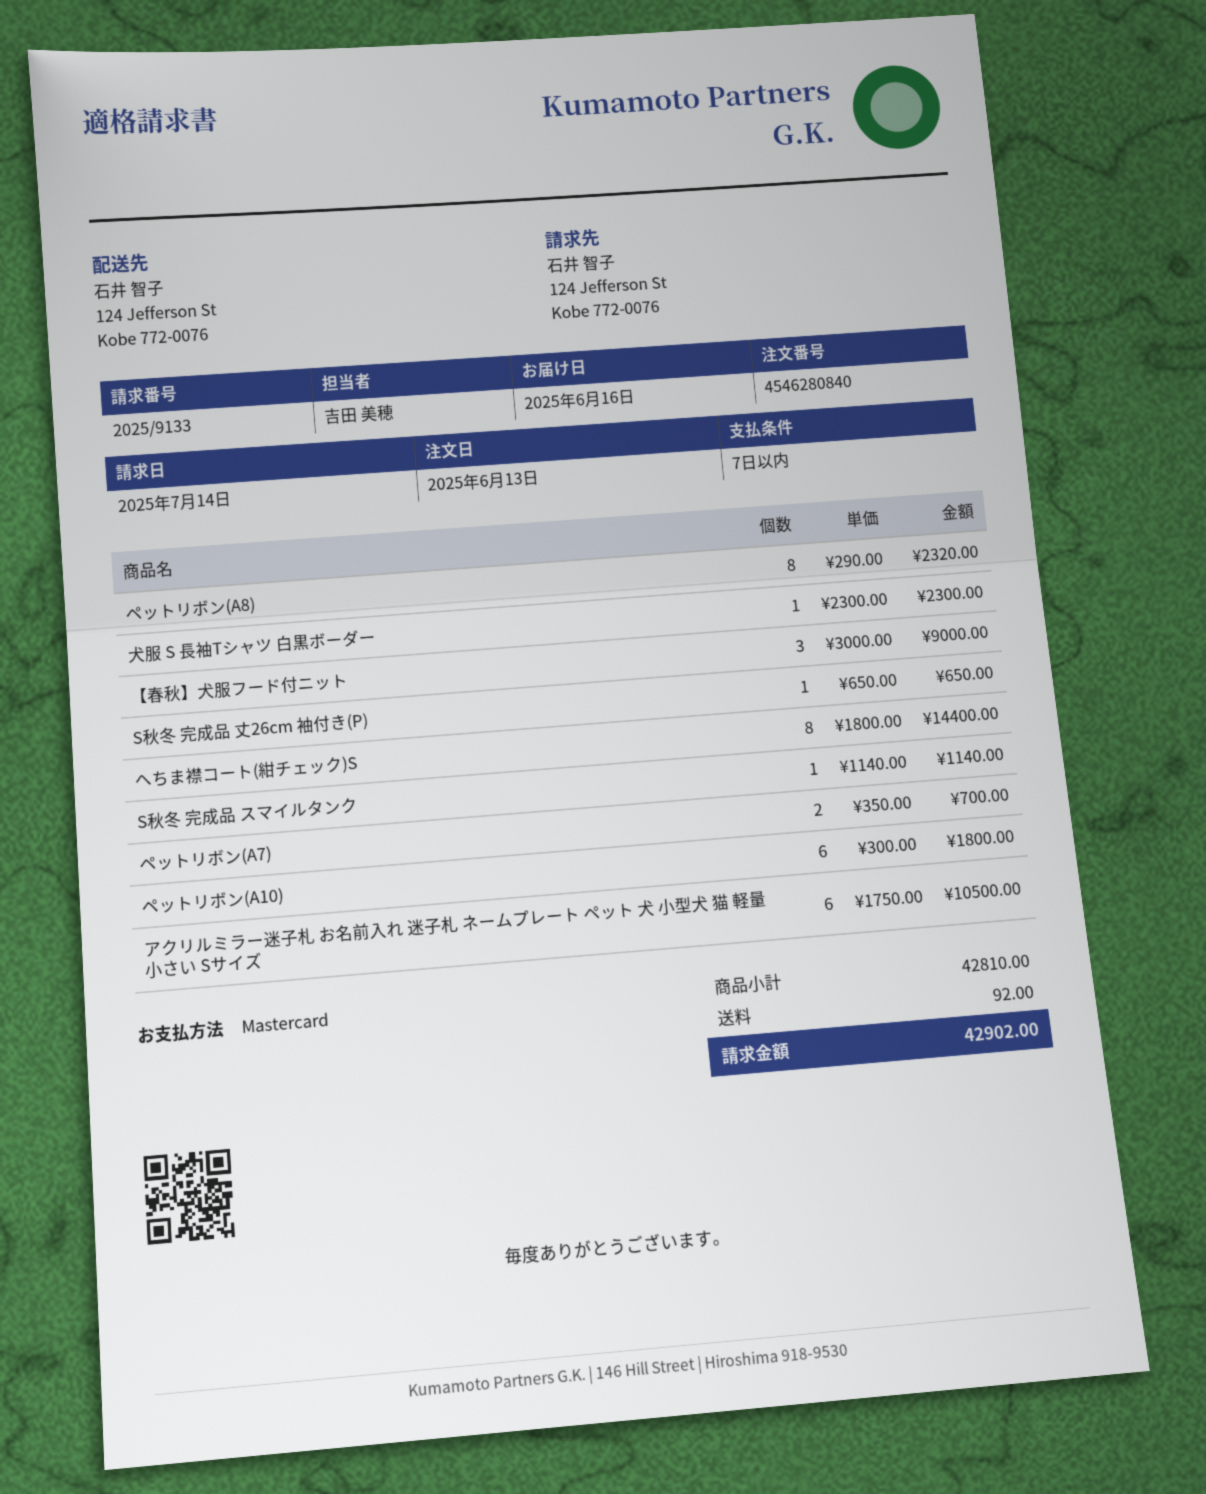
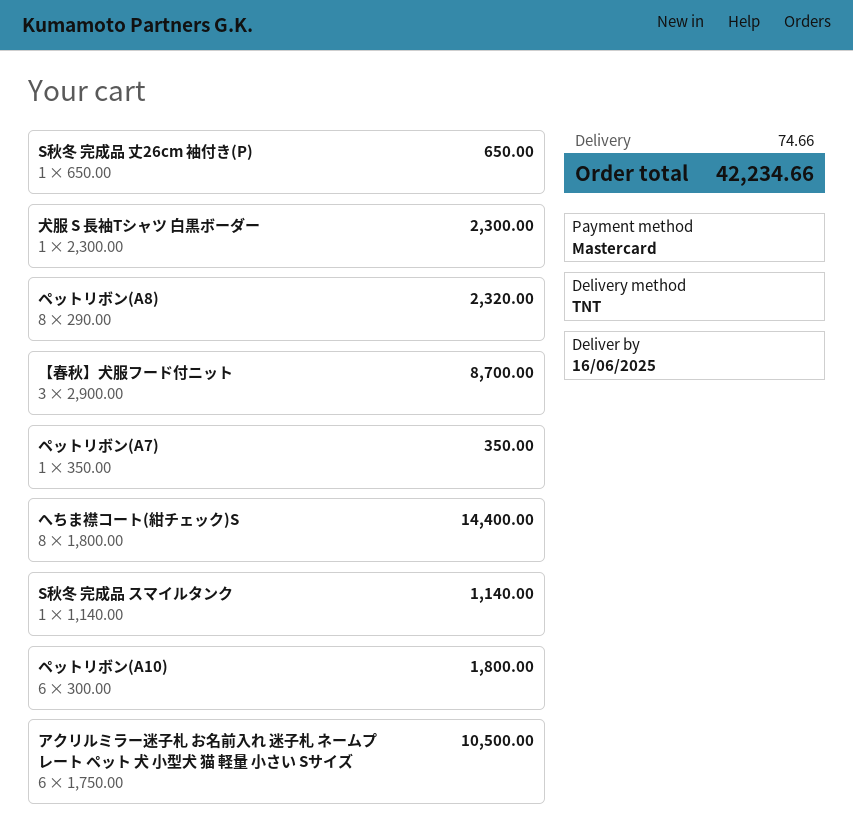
【春秋】犬服フード付ニット: 3 x 3000.00 = 9000.00 -> 3 x 2900.00 = 8700.00
ペットリボン(A7): 2 x 350.00 = 700.00 -> 1 x 350.00 = 350.00
shipping: 92.00 -> 74.66
total: 42902.00 -> 42234.66

